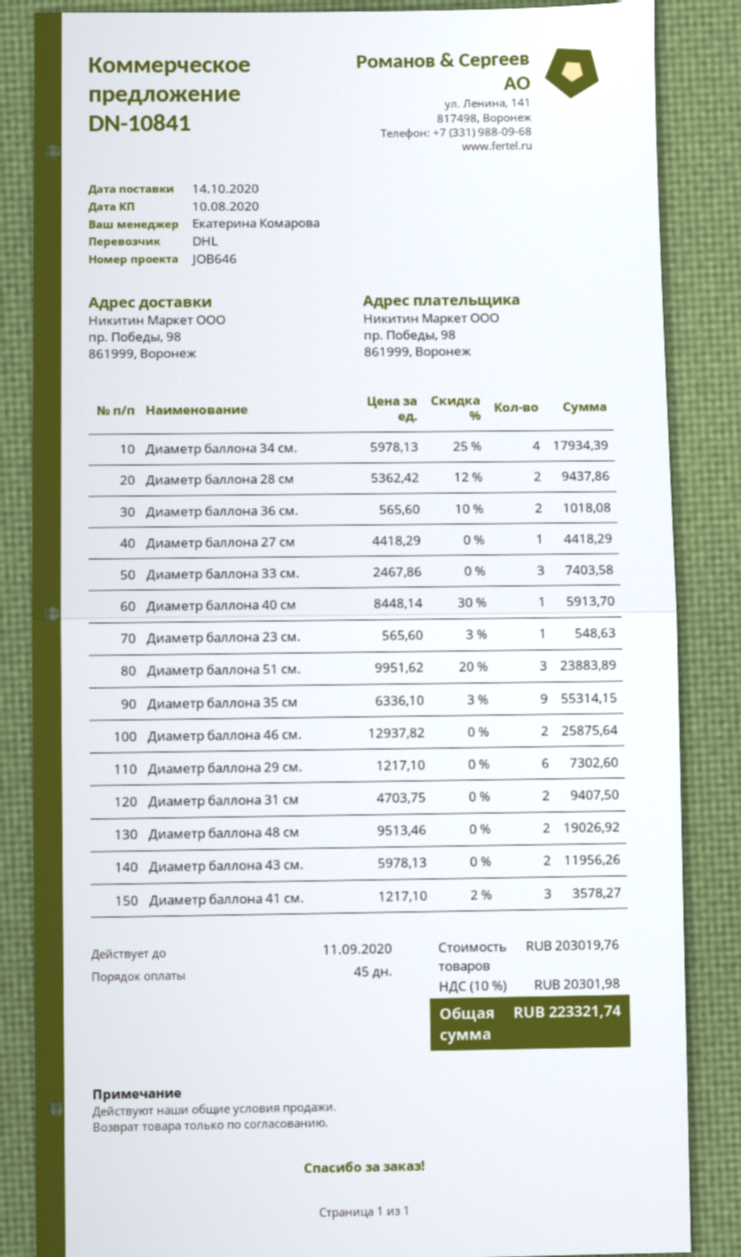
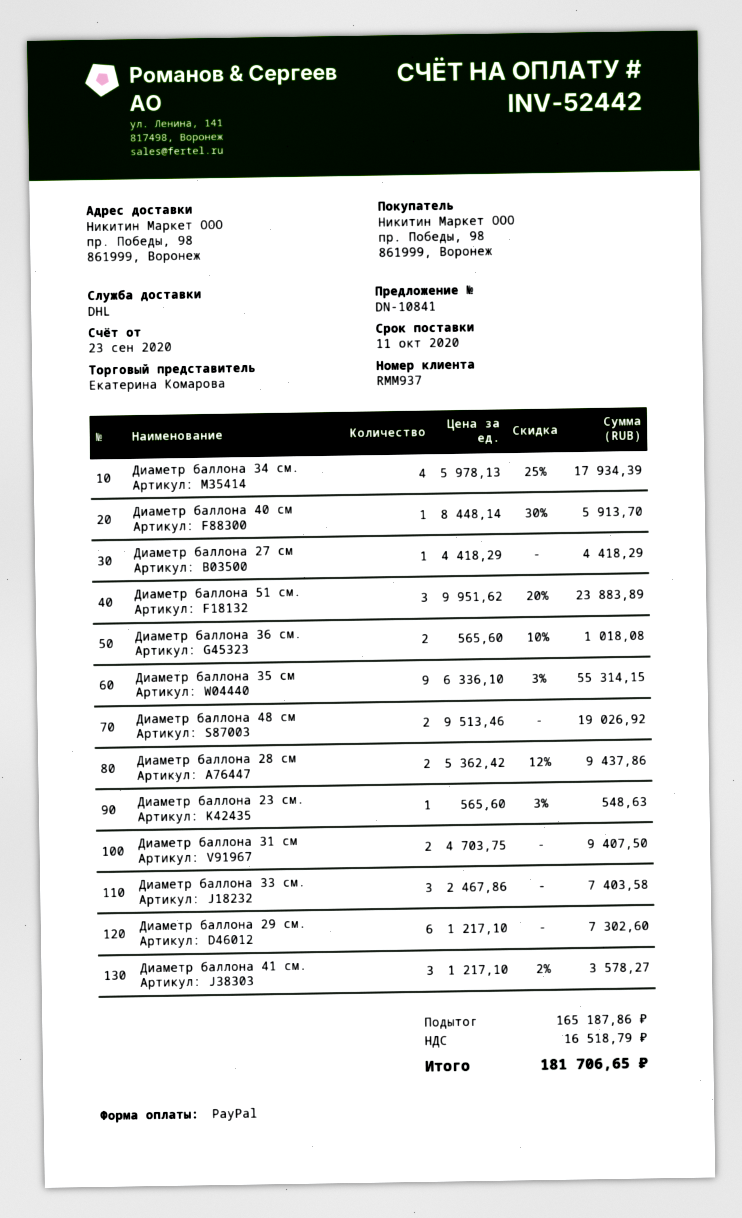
delivery date: 2020-10-14 -> 2020-10-11
Диаметр баллона 46 см.: 2 x 12937.82 = 25875.64 -> none
Диаметр баллона 43 см.: 2 x 5978.13 = 11956.26 -> none
subtotal: 203019.76 -> 165187.86
tax: 20301.98 -> 16518.79
total: 223321.74 -> 181706.65

